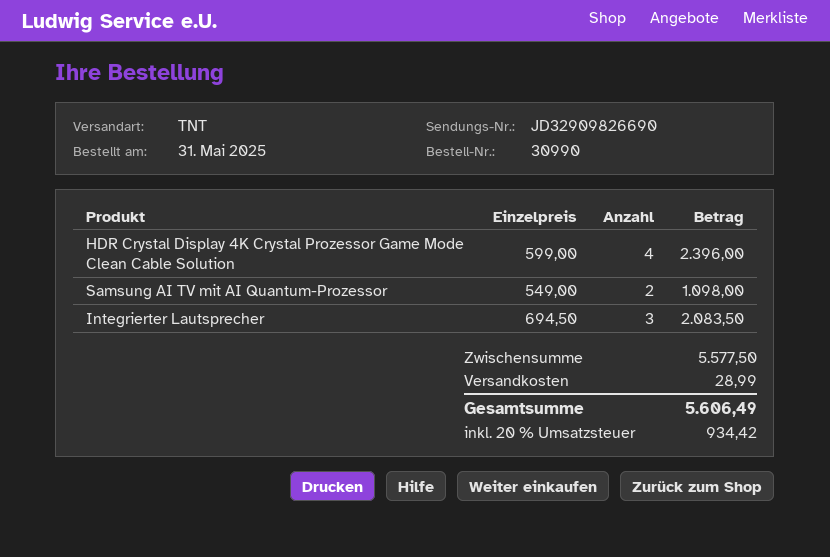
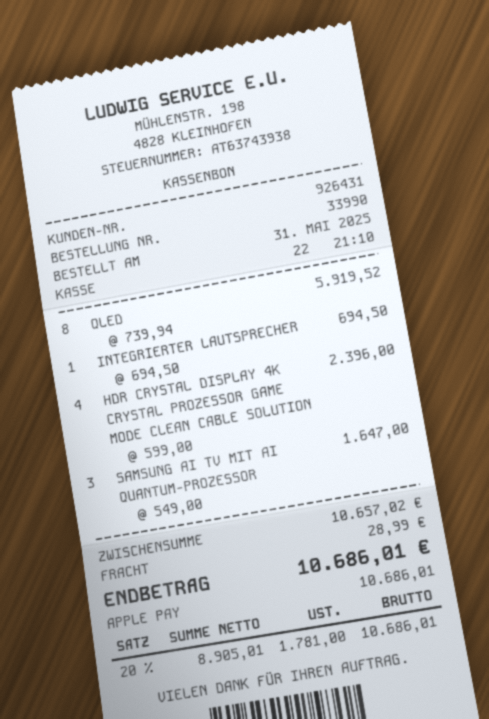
order number: 30990 -> 33990
Samsung AI TV mit AI Quantum-Prozessor: 2 x 549.00 = 1098.00 -> 3 x 549.00 = 1647.00
Integrierter Lautsprecher: 3 x 694.50 = 2083.50 -> 1 x 694.50 = 694.50
QLED: none -> 8 x 739.94 = 5919.52
subtotal: 5577.50 -> 10657.02
tax: 20% = 934.42 -> 20% = 1781.00
total: 5606.49 -> 10686.01

